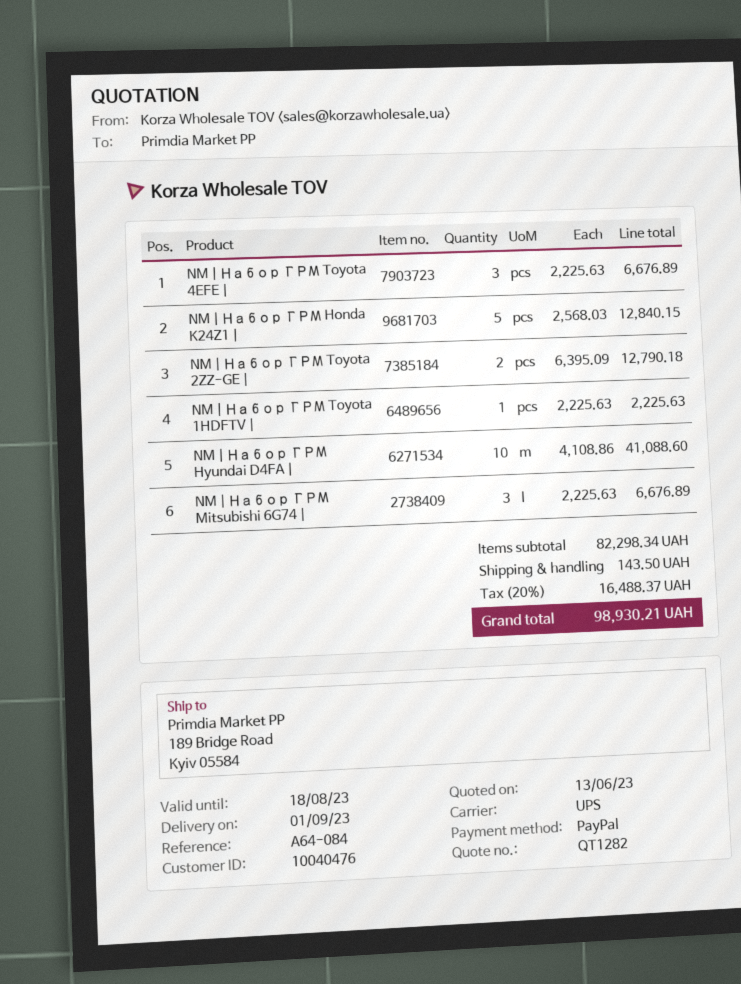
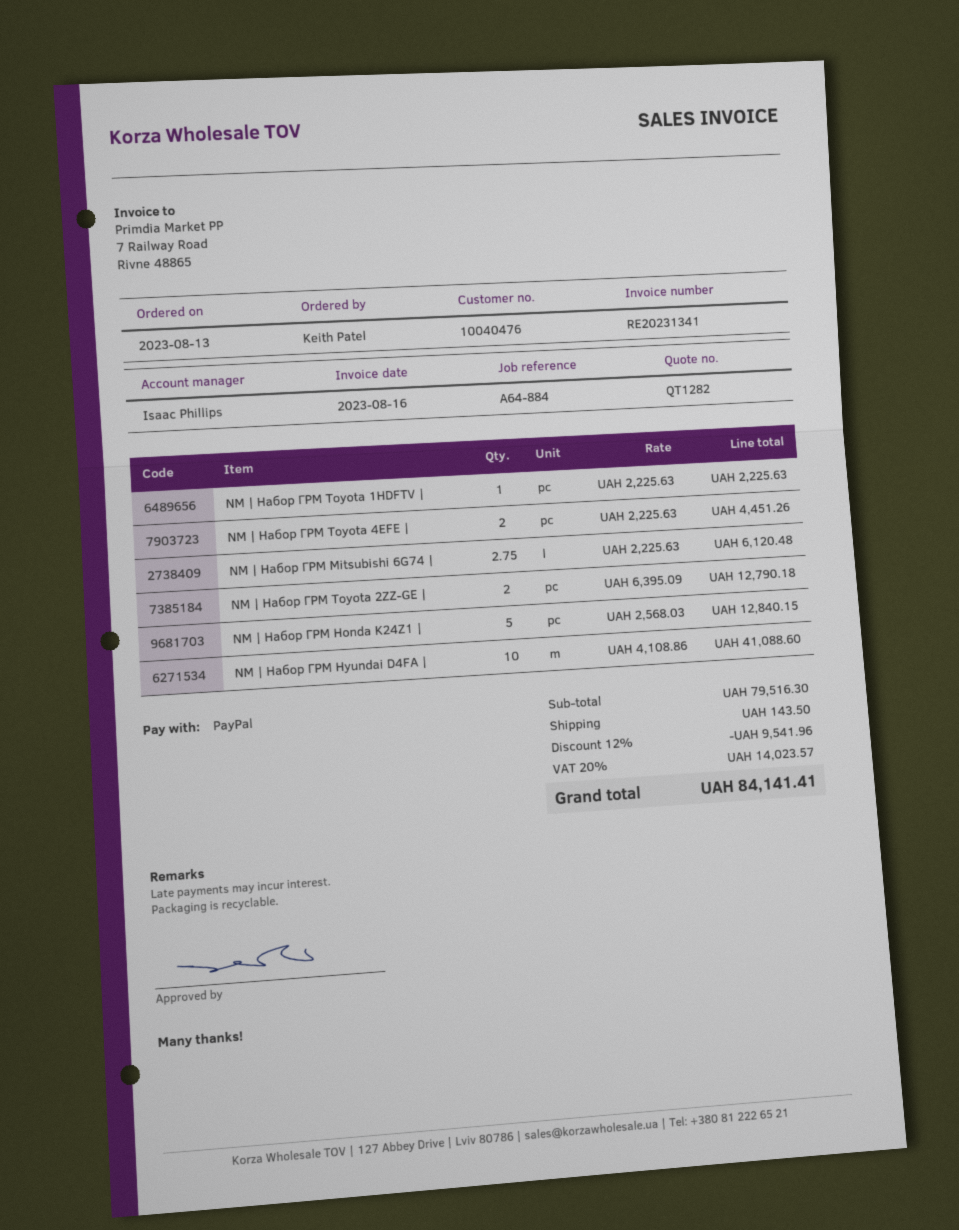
reference: A64-084 -> A64-884
NM | Набор ГРМ Toyota 4EFE |: 3 x 2225.63 = 6676.89 -> 2 x 2225.63 = 4451.26
NM | Набор ГРМ Mitsubishi 6G74 |: 3 x 2225.63 = 6676.89 -> 2.75 x 2225.63 = 6120.48
subtotal: 82298.34 -> 79516.30
discount: none -> 12% = 9541.96
tax: 20% = 16488.37 -> 20% = 14023.57
total: 98930.21 -> 84141.41

